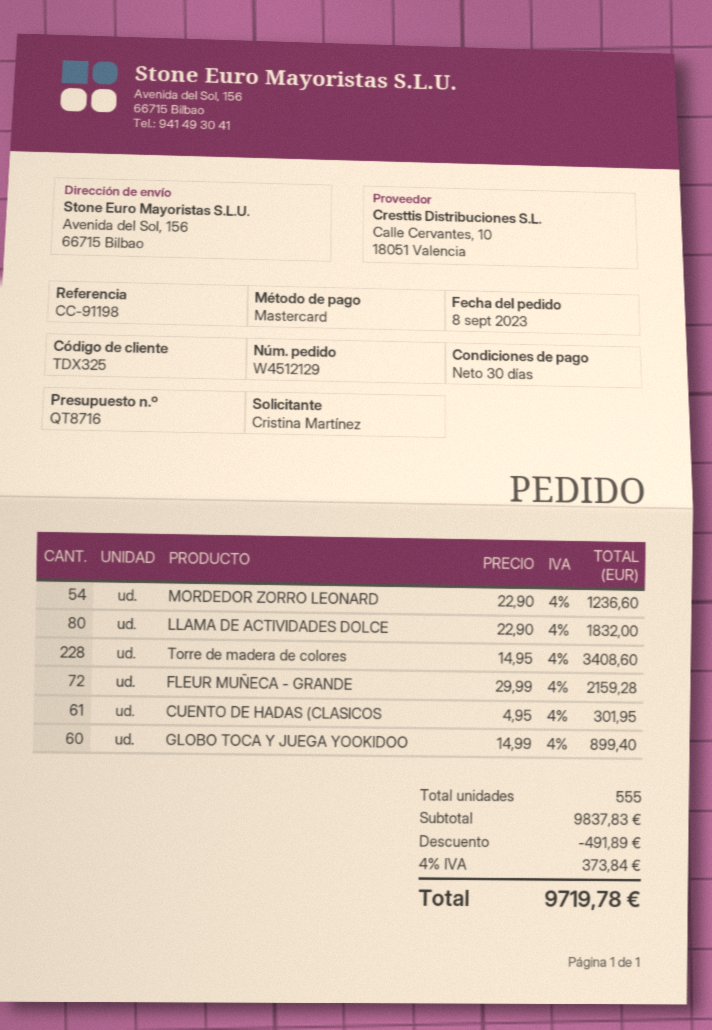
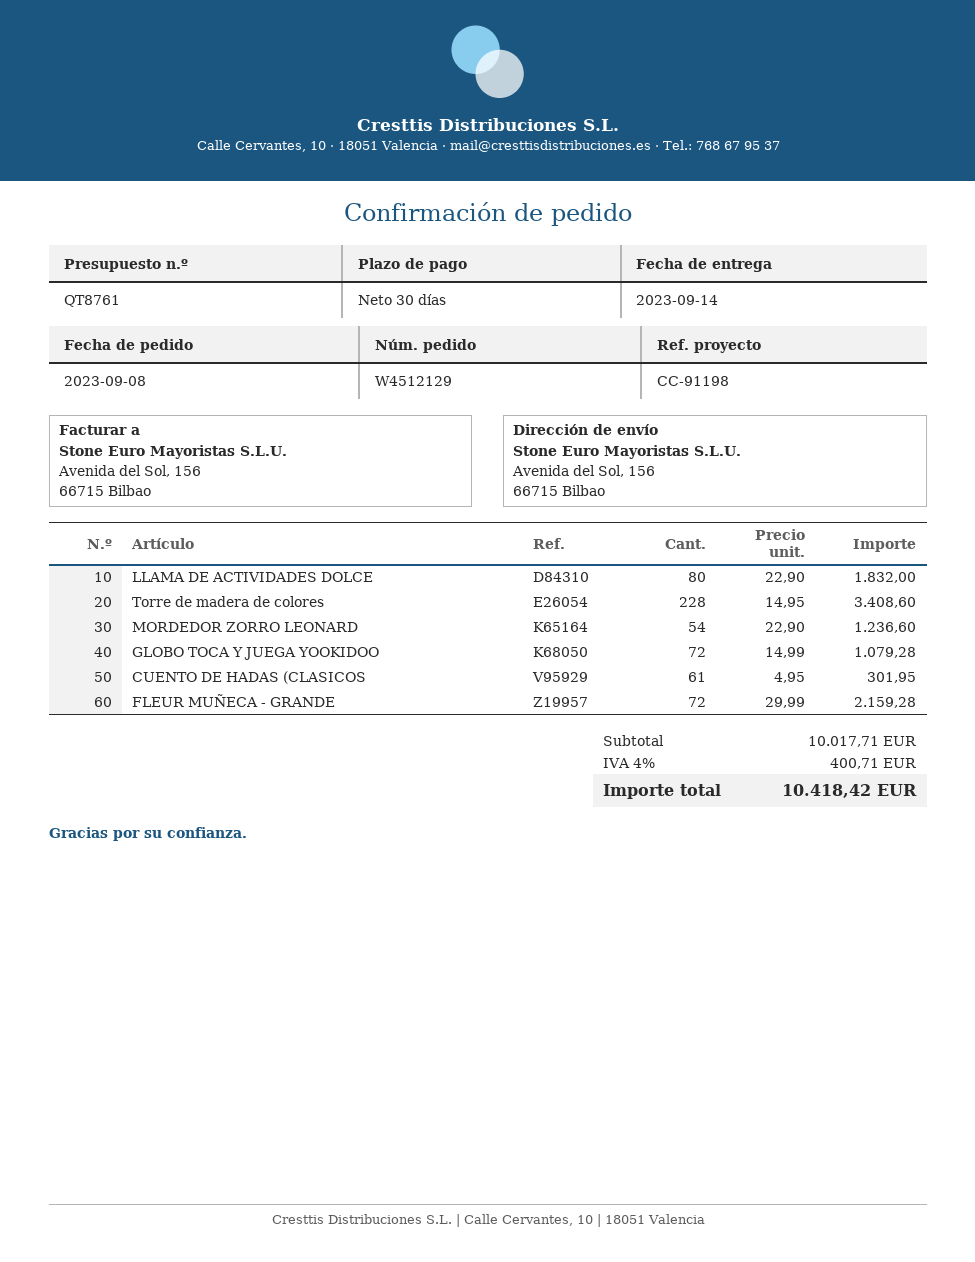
quote number: QT8716 -> QT8761
GLOBO TOCA Y JUEGA YOOKIDOO: 60 x 14.99 = 899.40 -> 72 x 14.99 = 1079.28
subtotal: 9837.83 -> 10017.71
discount: 491.89 -> none
tax: 4% = 373.84 -> 4% = 400.71
total: 9719.78 -> 10418.42

